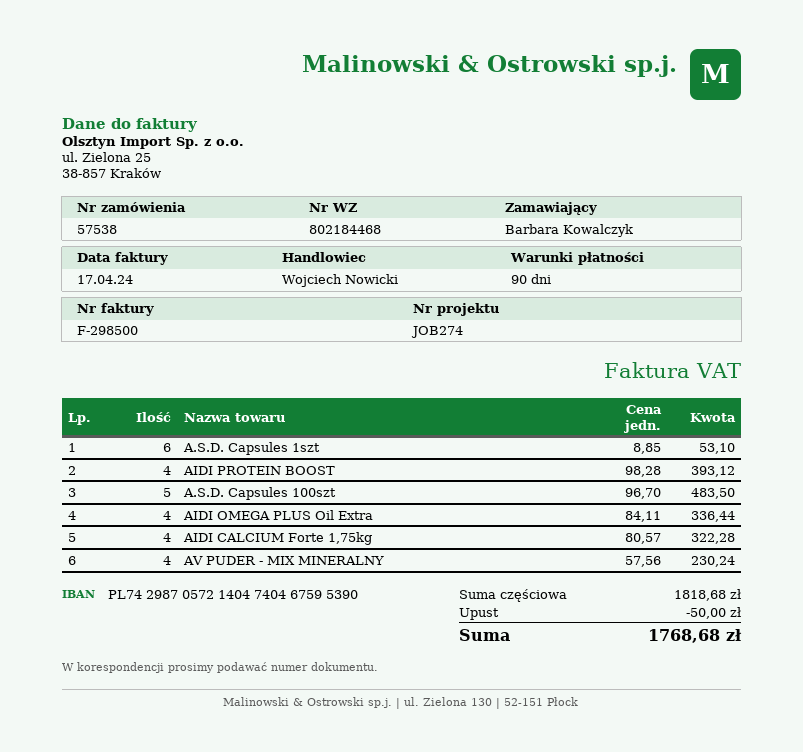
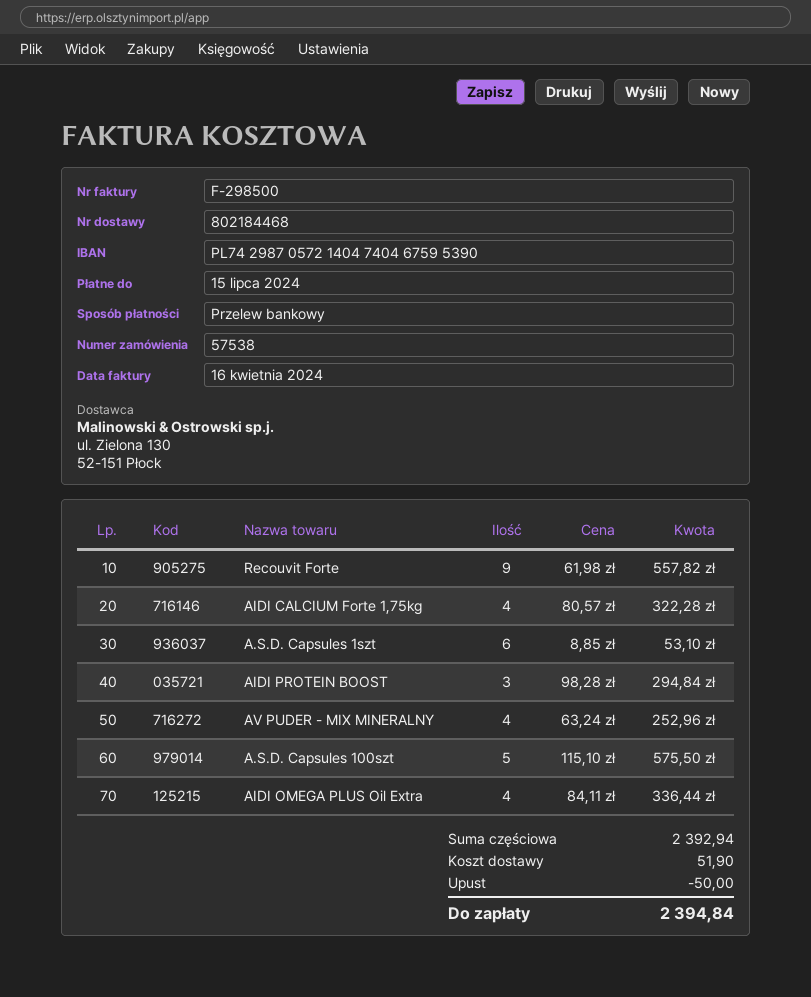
invoice date: 2024-04-17 -> 2024-04-16
AIDI PROTEIN BOOST: 4 x 98.28 = 393.12 -> 3 x 98.28 = 294.84
A.S.D. Capsules 100szt: 5 x 96.70 = 483.50 -> 5 x 115.10 = 575.50
AV PUDER - MIX MINERALNY: 4 x 57.56 = 230.24 -> 4 x 63.24 = 252.96
Recouvit Forte: none -> 9 x 61.98 = 557.82
subtotal: 1818.68 -> 2392.94
shipping: none -> 51.90
total: 1768.68 -> 2394.84

